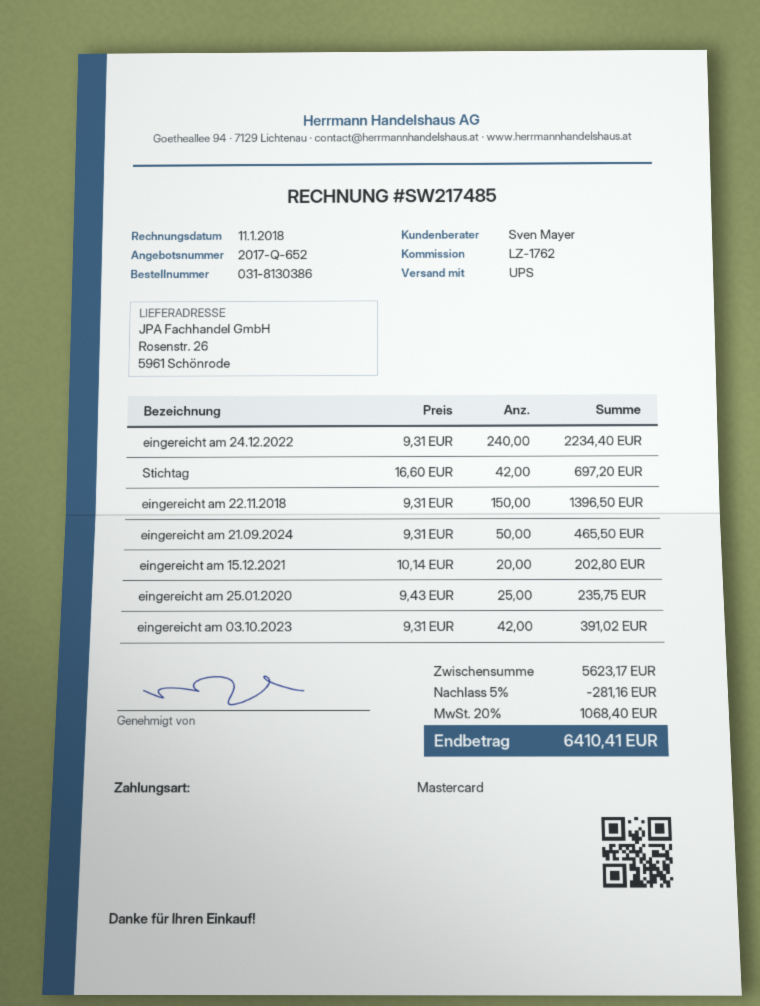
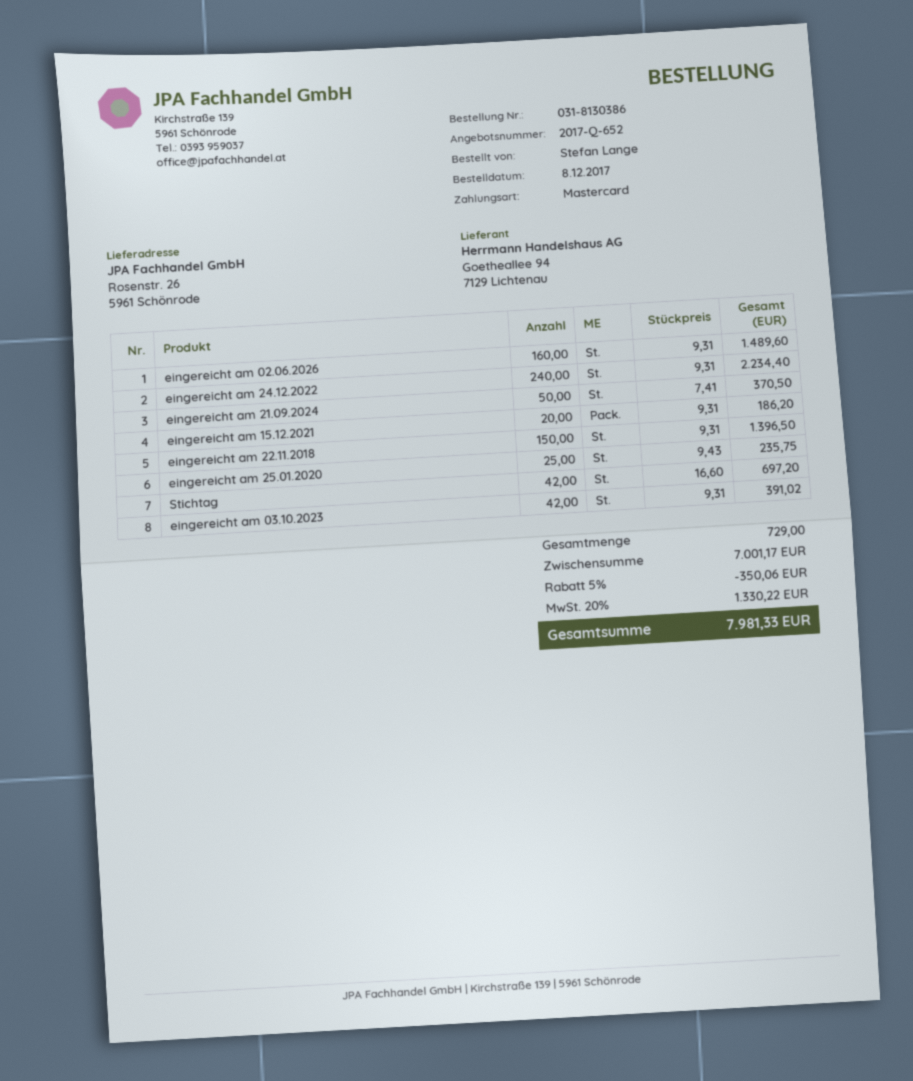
eingereicht am 21.09.2024: 50 x 9.31 = 465.50 -> 50 x 7.41 = 370.50
eingereicht am 15.12.2021: 20 x 10.14 = 202.80 -> 20 x 9.31 = 186.20
eingereicht am 02.06.2026: none -> 160 x 9.31 = 1489.60
subtotal: 5623.17 -> 7001.17
discount: 5% = 281.16 -> 5% = 350.06
tax: 20% = 1068.40 -> 20% = 1330.22
total: 6410.41 -> 7981.33

